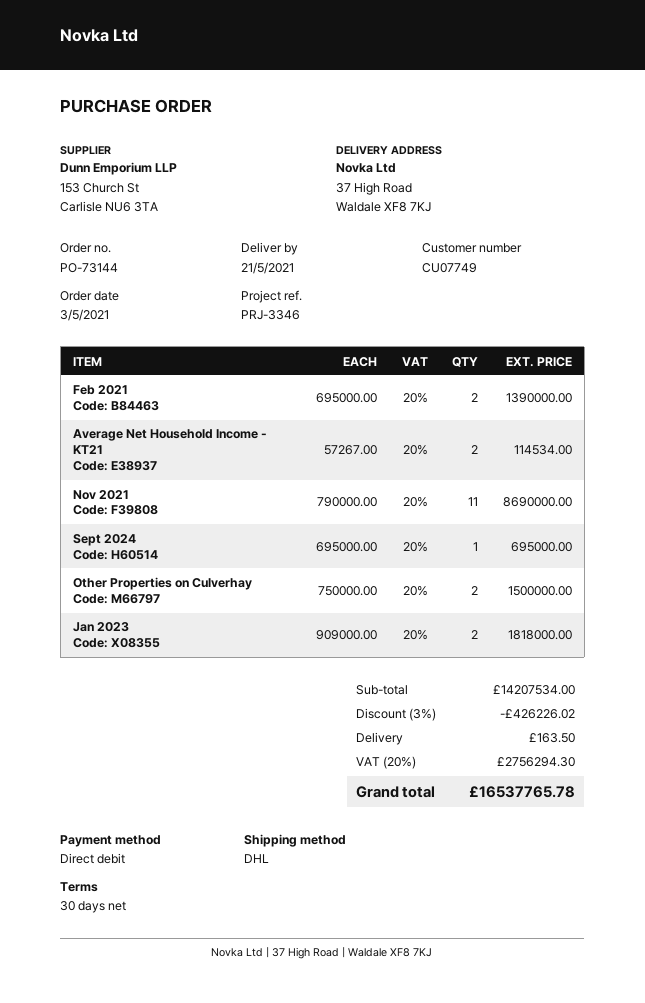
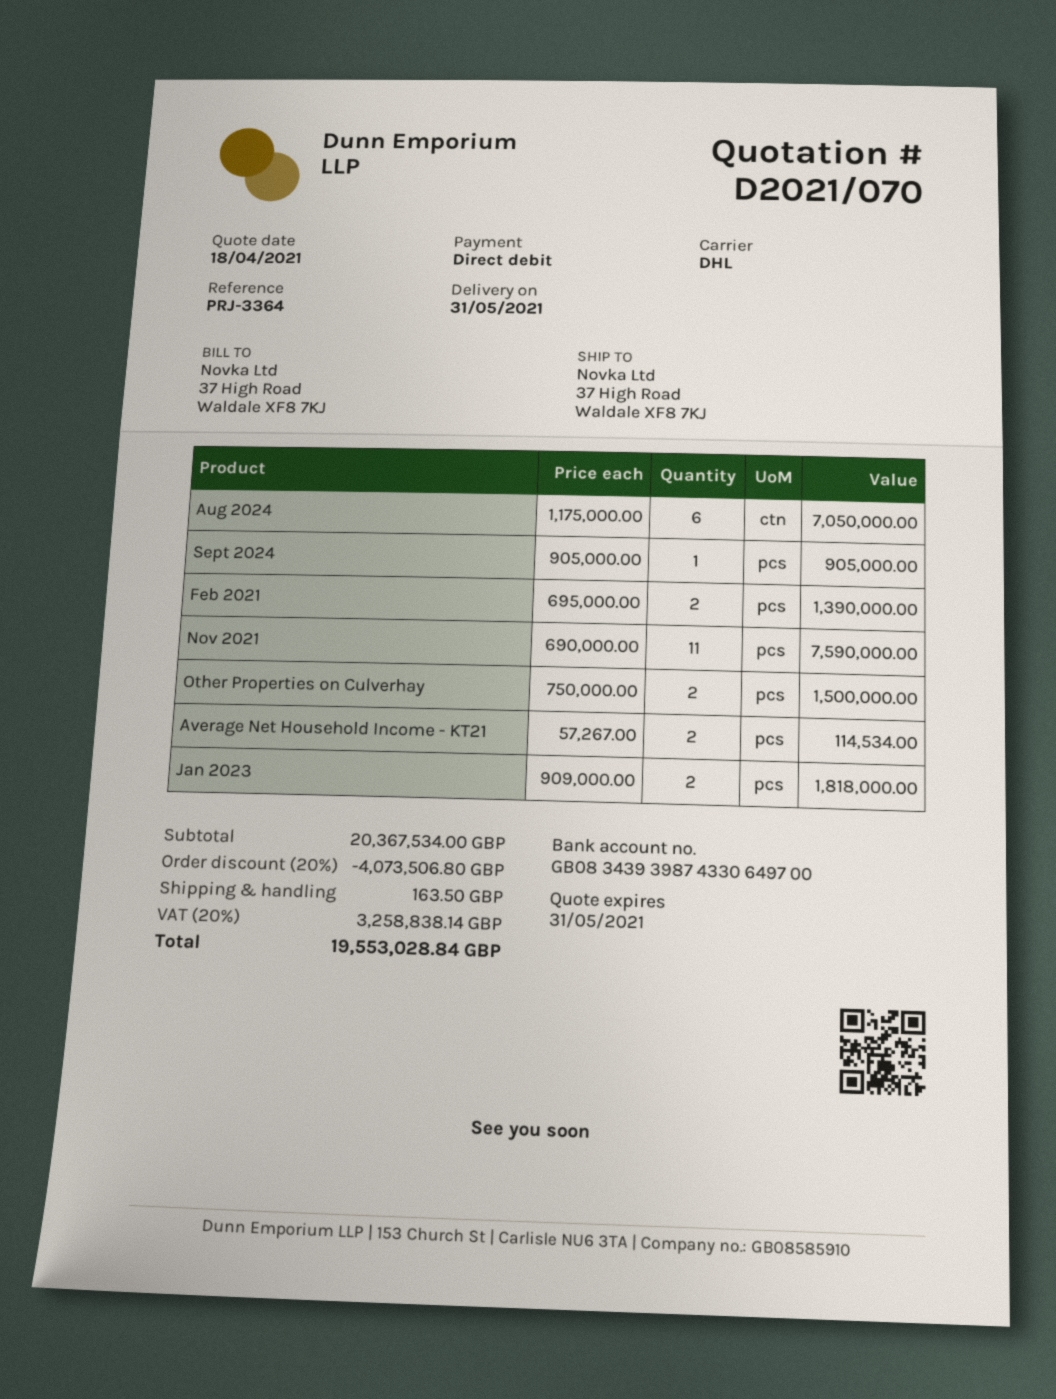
delivery date: 2021-05-21 -> 2021-05-31
reference: PRJ-3346 -> PRJ-3364
Nov 2021: 11 x 790000.00 = 8690000.00 -> 11 x 690000.00 = 7590000.00
Sept 2024: 1 x 695000.00 = 695000.00 -> 1 x 905000.00 = 905000.00
Aug 2024: none -> 6 x 1175000.00 = 7050000.00
subtotal: 14207534.00 -> 20367534.00
discount: 3% = 426226.02 -> 20% = 4073506.80
tax: 20% = 2756294.30 -> 20% = 3258838.14
total: 16537765.78 -> 19553028.84

